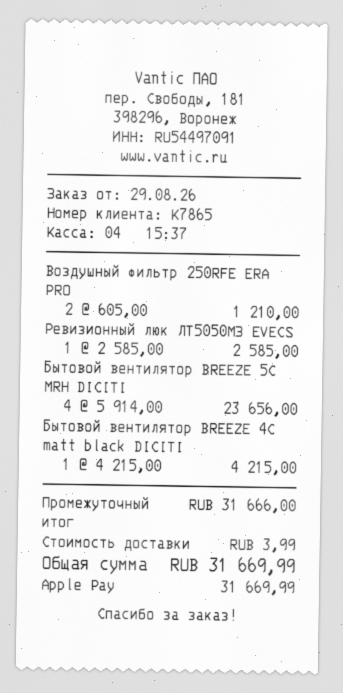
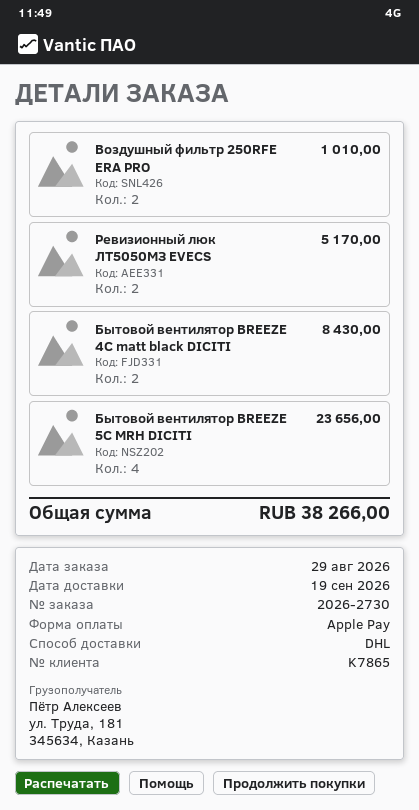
Воздушный фильтр 250RFE ERA PRO: 2 for 1210.00 -> 2 for 1010.00
Ревизионный люк ЛТ5050МЗ EVECS: 1 for 2585.00 -> 2 for 5170.00
Бытовой вентилятор BREEZE 4C matt black DICITI: 1 for 4215.00 -> 2 for 8430.00
shipping: 3.99 -> none
total: 31669.99 -> 38266.00

